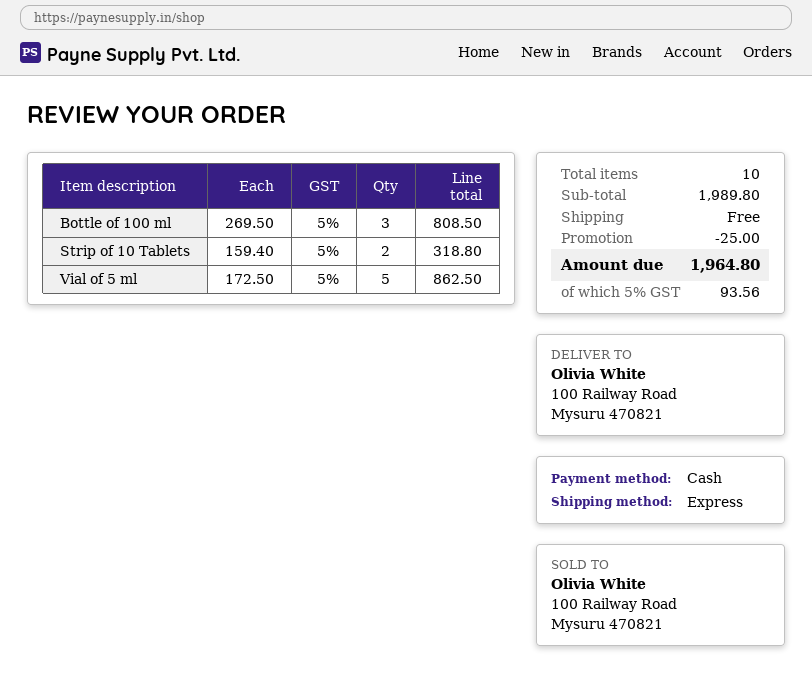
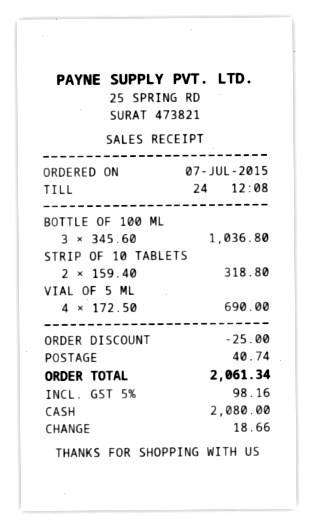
Bottle of 100 ml: 3 x 269.50 = 808.50 -> 3 x 345.60 = 1036.80
Vial of 5 ml: 5 x 172.50 = 862.50 -> 4 x 172.50 = 690.00
shipping: 0.00 -> 40.74
tax: 5% = 93.56 -> 5% = 98.16
total: 1964.80 -> 2061.34

